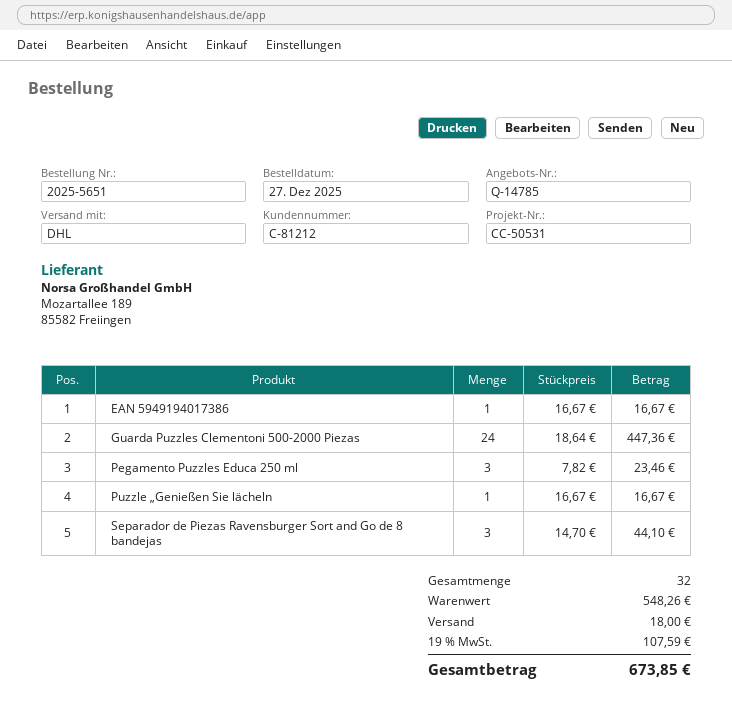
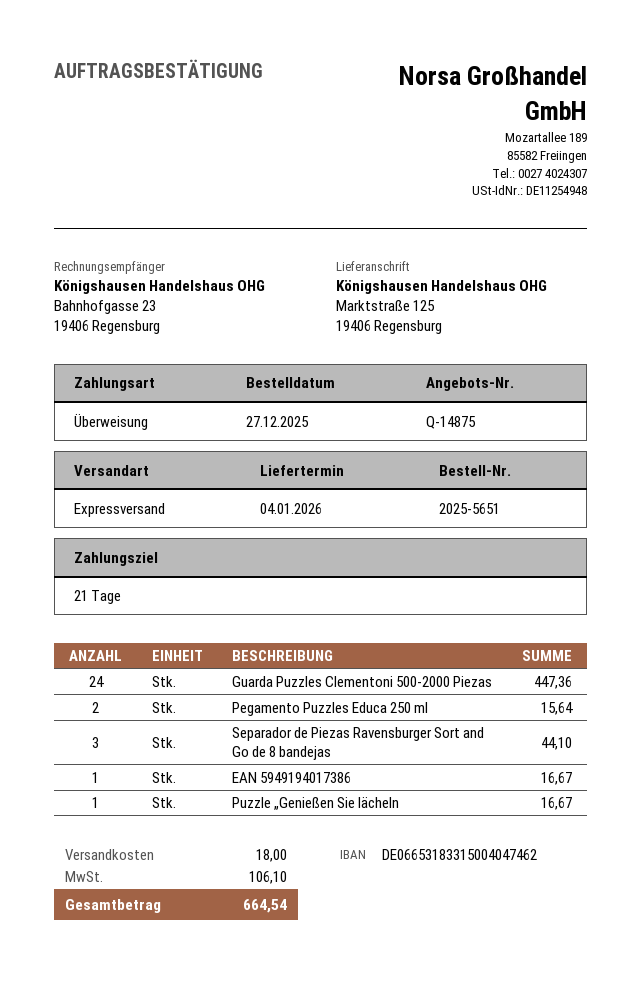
quote number: Q-14785 -> Q-14875
shipping method: DHL -> express
Pegamento Puzzles Educa 250 ml: 3 for 23.46 -> 2 for 15.64
tax: 107.59 -> 106.10
total: 673.85 -> 664.54

